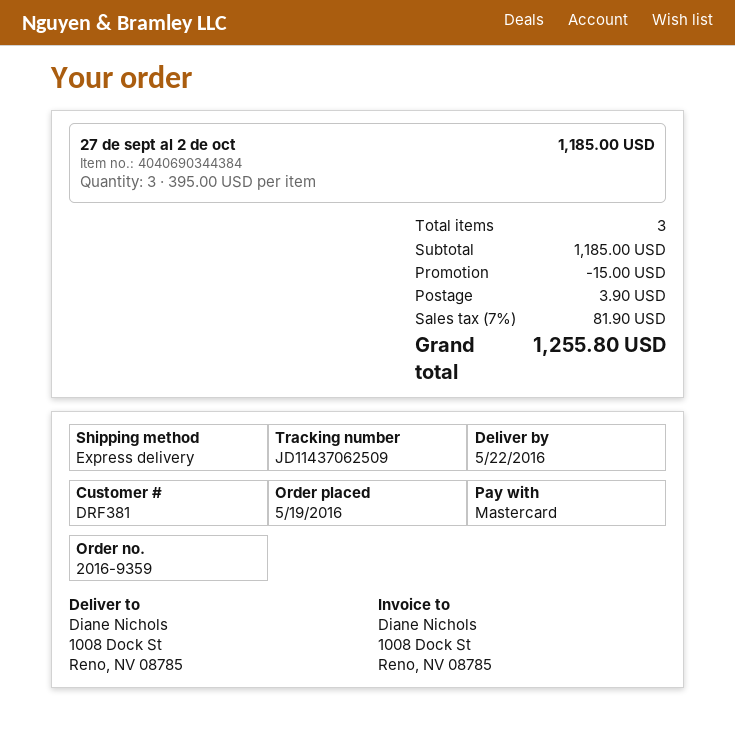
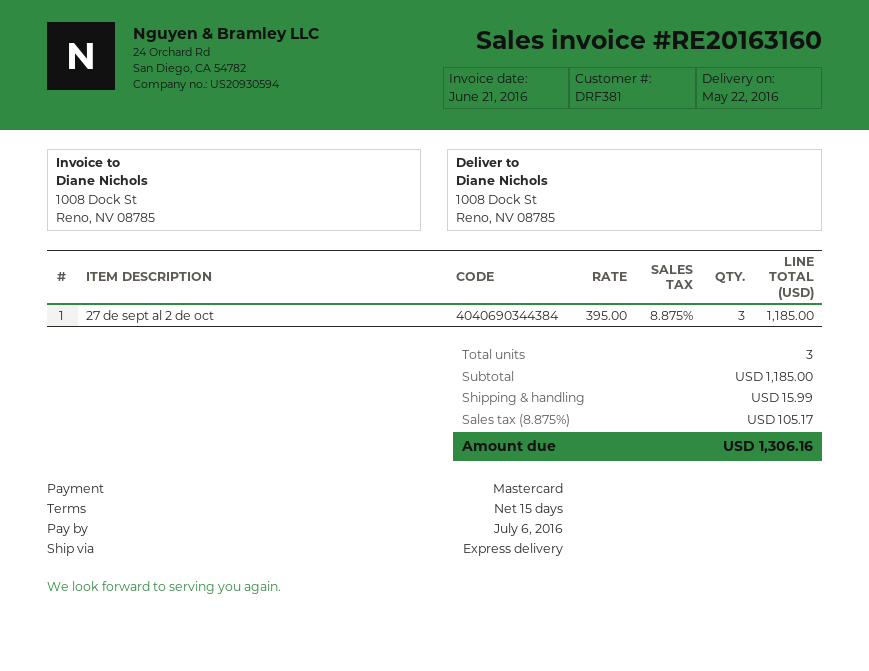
discount: 15.00 -> none
shipping: 3.90 -> 15.99
tax: 7% = 81.90 -> 8.875% = 105.17
total: 1255.80 -> 1306.16

